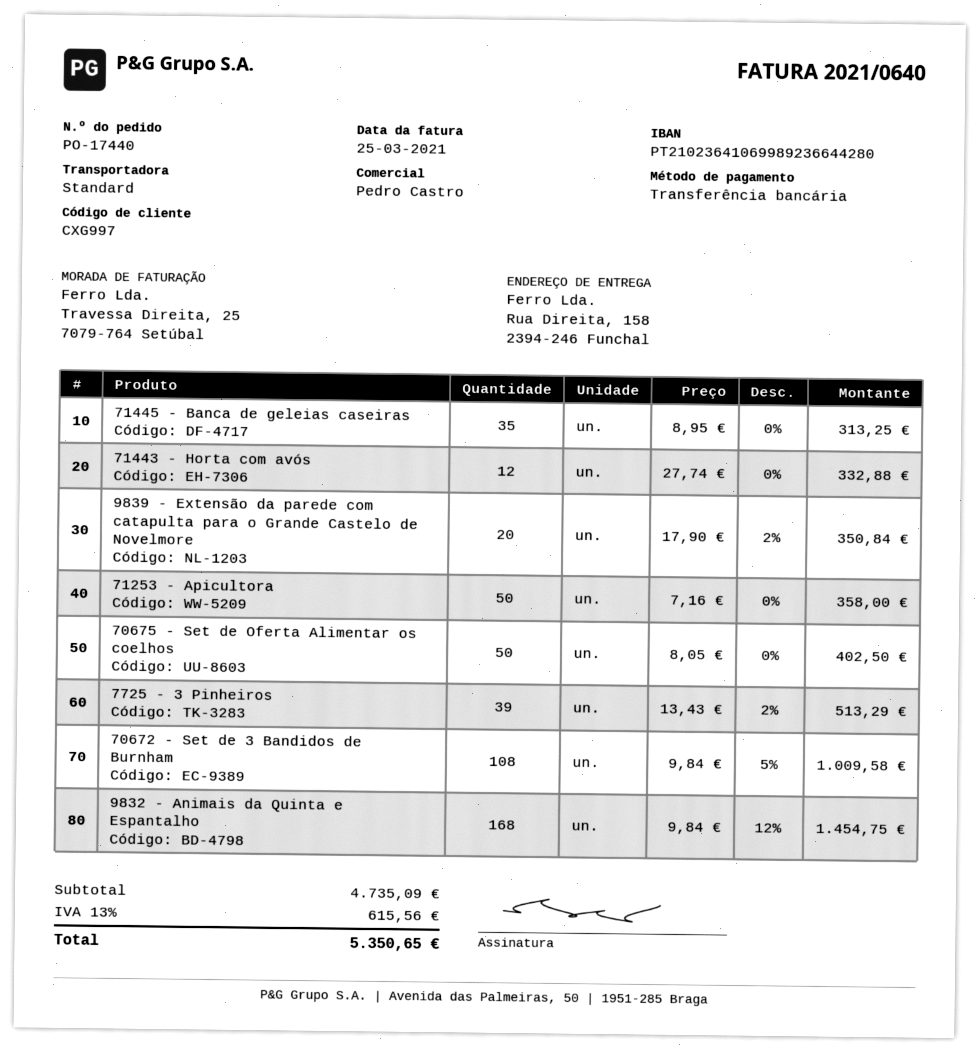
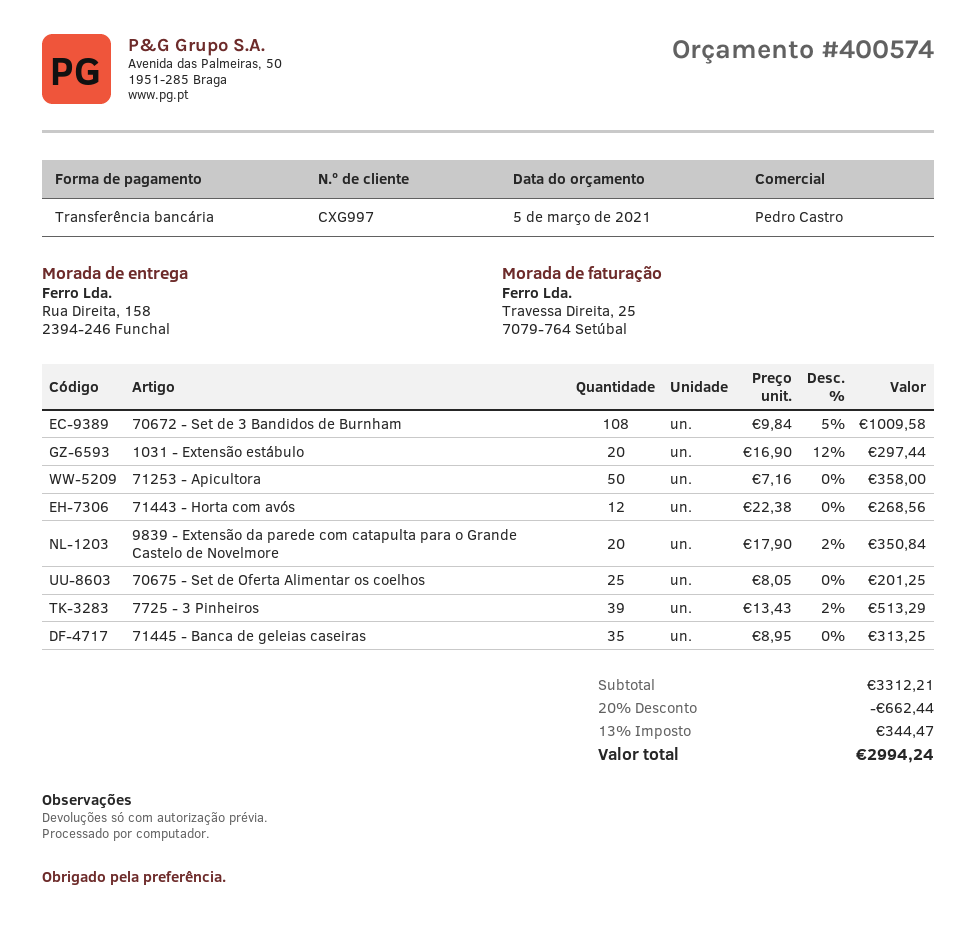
71443 - Horta com avós: 12 x 27.74 = 332.88 -> 12 x 22.38 = 268.56
70675 - Set de Oferta Alimentar os coelhos: 50 x 8.05 = 402.50 -> 25 x 8.05 = 201.25
9832 - Animais da Quinta e Espantalho: 168 x 9.84 - 12% = 1454.75 -> none
1031 - Extensão estábulo: none -> 20 x 16.90 - 12% = 297.44
subtotal: 4735.09 -> 3312.21
discount: none -> 20% = 662.44
tax: 13% = 615.56 -> 13% = 344.47
total: 5350.65 -> 2994.24

